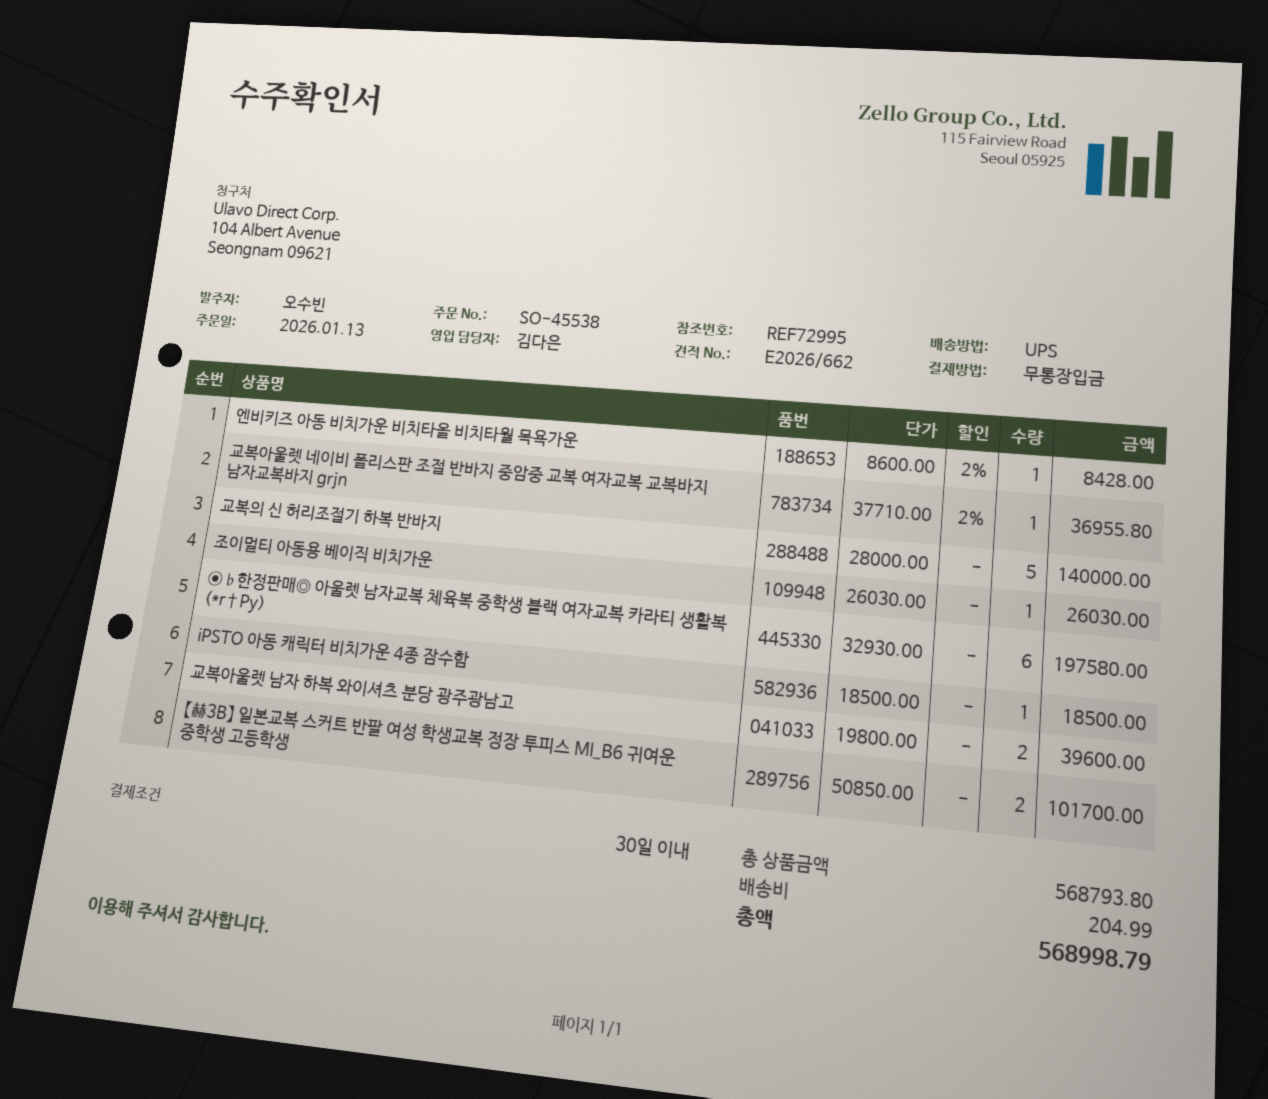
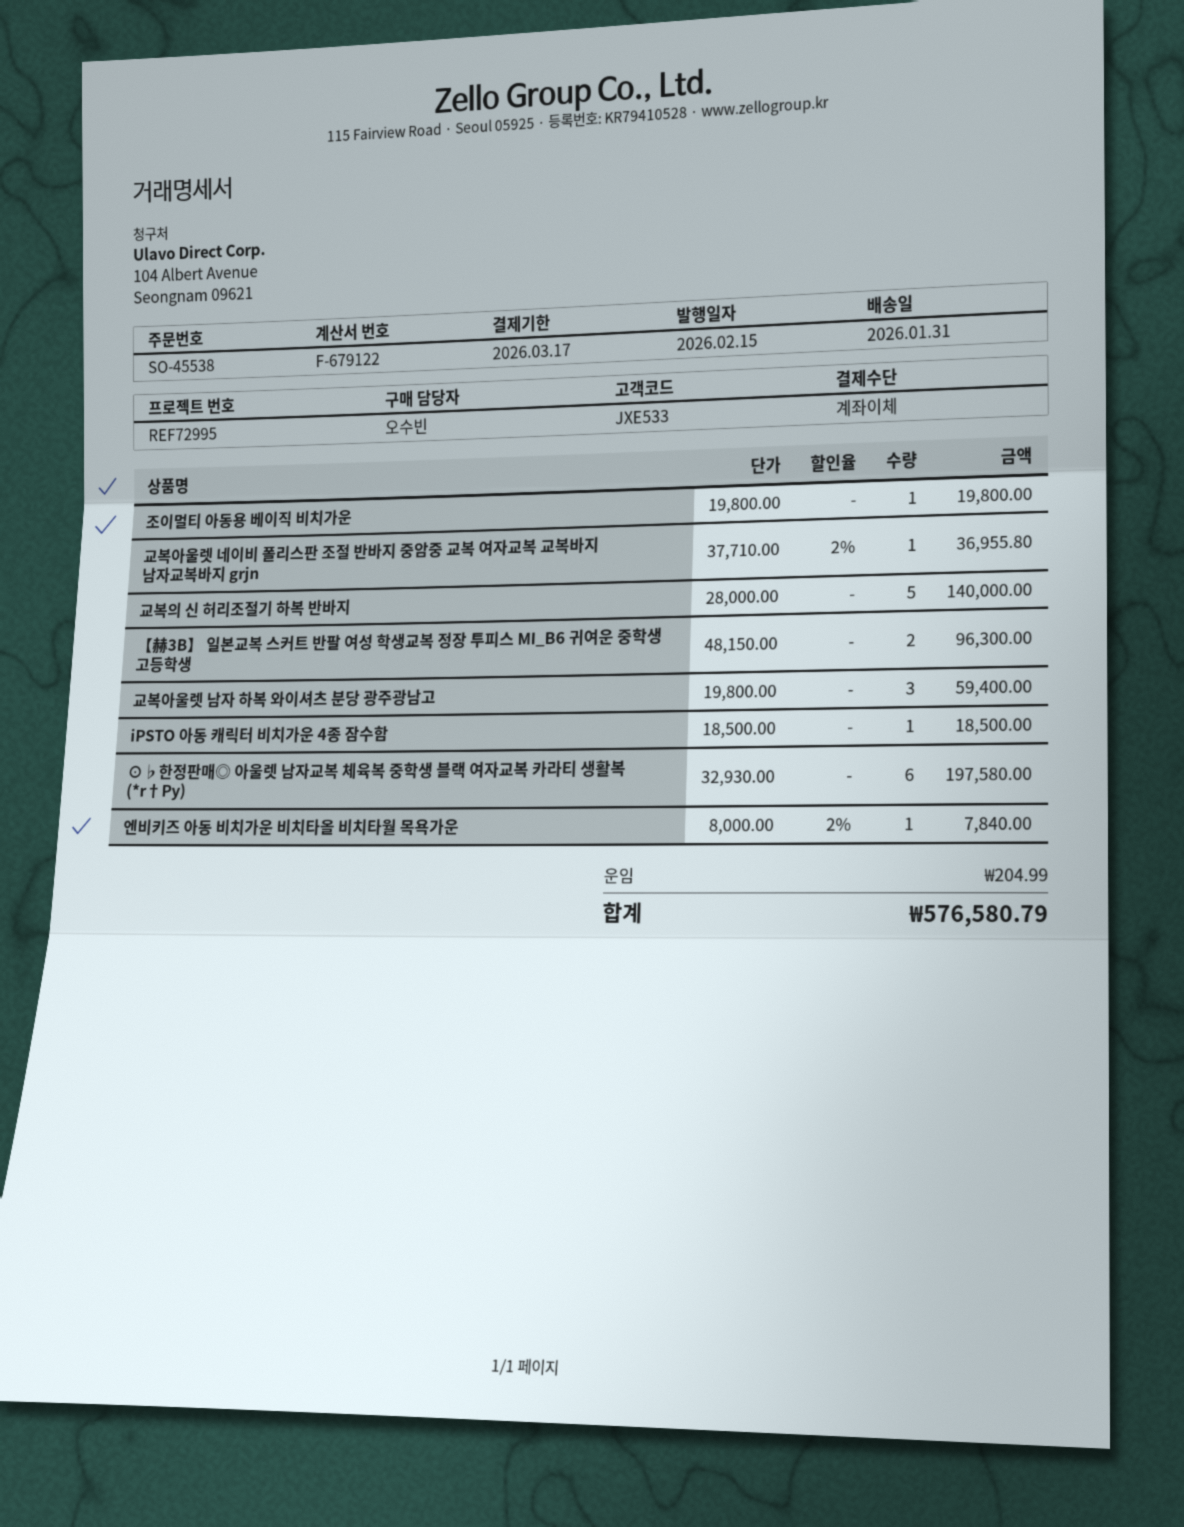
엔비키즈 아동 비치가운 비치타올 비치타월 목욕가운: 1 x 8600.00 - 2% = 8428.00 -> 1 x 8000.00 - 2% = 7840.00
조이멀티 아동용 베이직 비치가운: 1 x 26030.00 = 26030.00 -> 1 x 19800.00 = 19800.00
교복아울렛 남자 하복 와이셔츠 분당 광주광남고: 2 x 19800.00 = 39600.00 -> 3 x 19800.00 = 59400.00
【赫3B】 일본교복 스커트 반팔 여성 학생교복 정장 투피스 MI_B6 귀여운 중학생 고등학생: 2 x 50850.00 = 101700.00 -> 2 x 48150.00 = 96300.00
total: 568998.79 -> 576580.79

